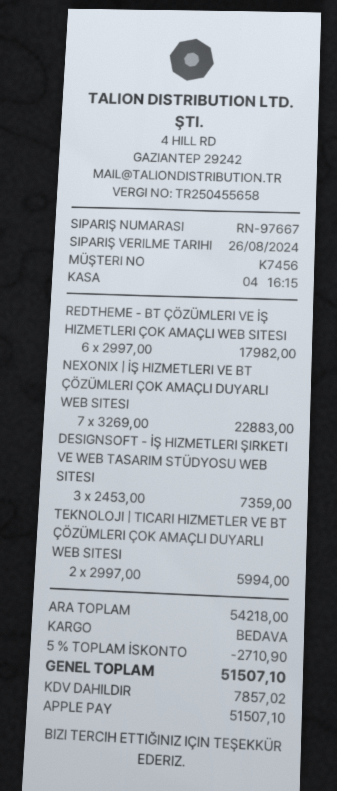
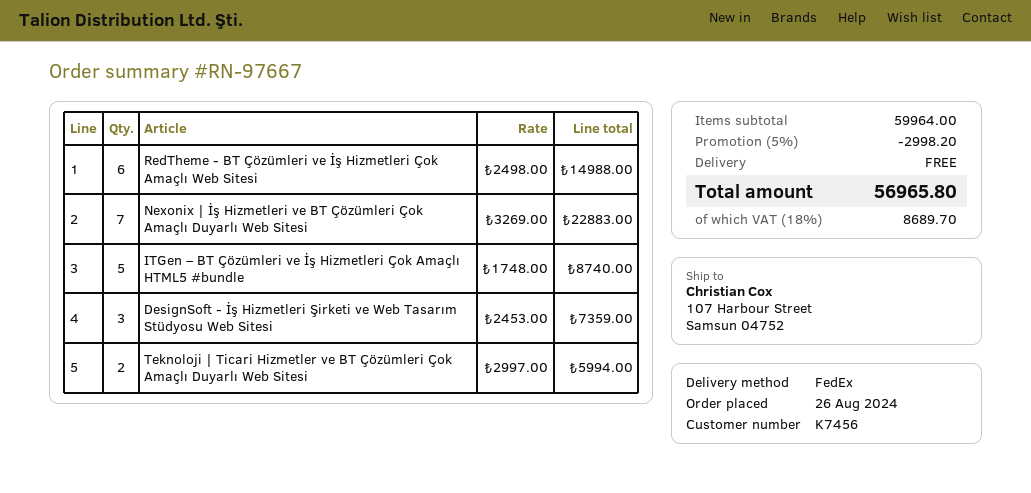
REDTHEME - BT ÇÖZÜMLERI VE İŞ HIZMETLERI ÇOK AMAÇLI WEB SITESI: 6 x 2997.00 = 17982.00 -> 6 x 2498.00 = 14988.00
ITGen – BT Çözümleri ve İş Hizmetleri Çok Amaçlı HTML5 #bundle: none -> 5 x 1748.00 = 8740.00
subtotal: 54218.00 -> 59964.00
discount: 5% = 2710.90 -> 5% = 2998.20
tax: 7857.02 -> 8689.70
total: 51507.10 -> 56965.80

